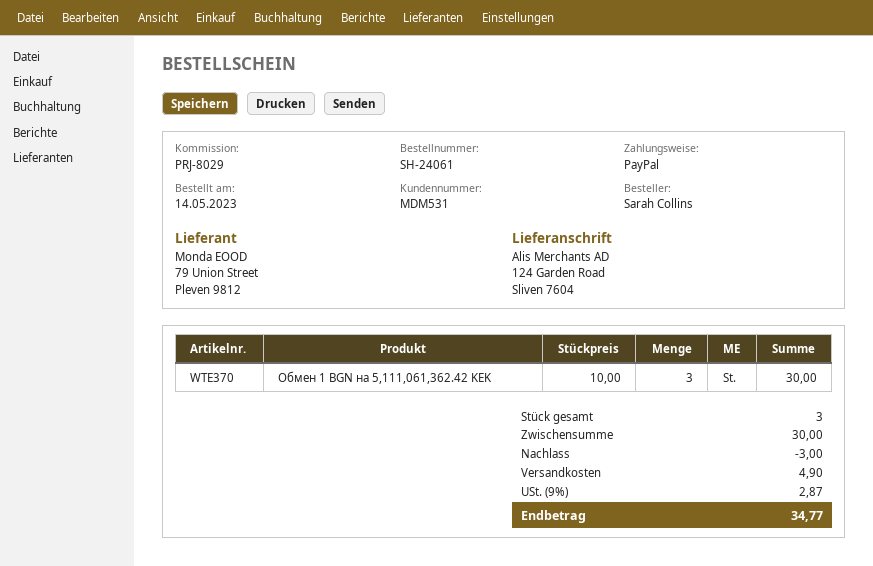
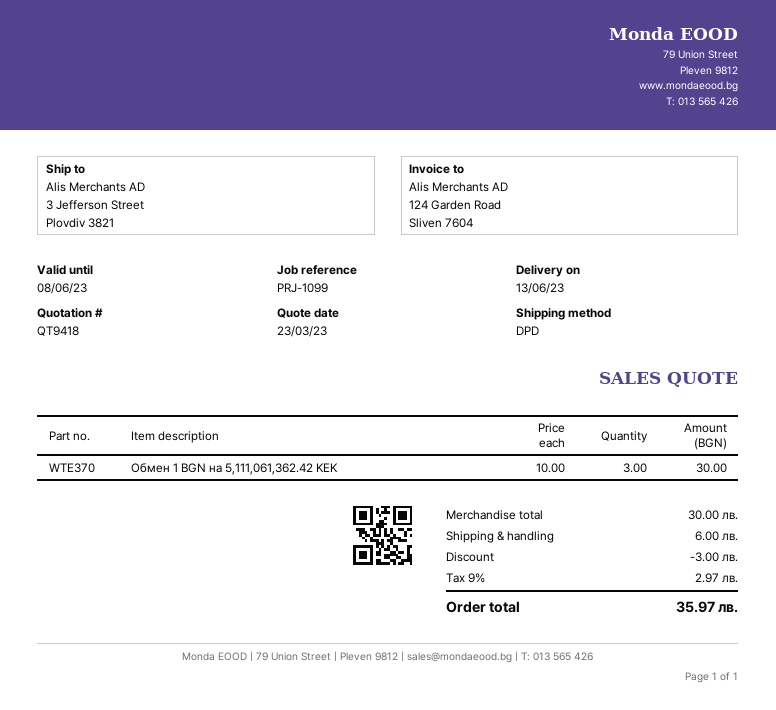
reference: PRJ-8029 -> PRJ-1099
ship to: 124 Garden Road, Sliven 7604 -> 3 Jefferson Street, Plovdiv 3821
shipping: 4.90 -> 6.00
tax: 9% = 2.87 -> 9% = 2.97
total: 34.77 -> 35.97

